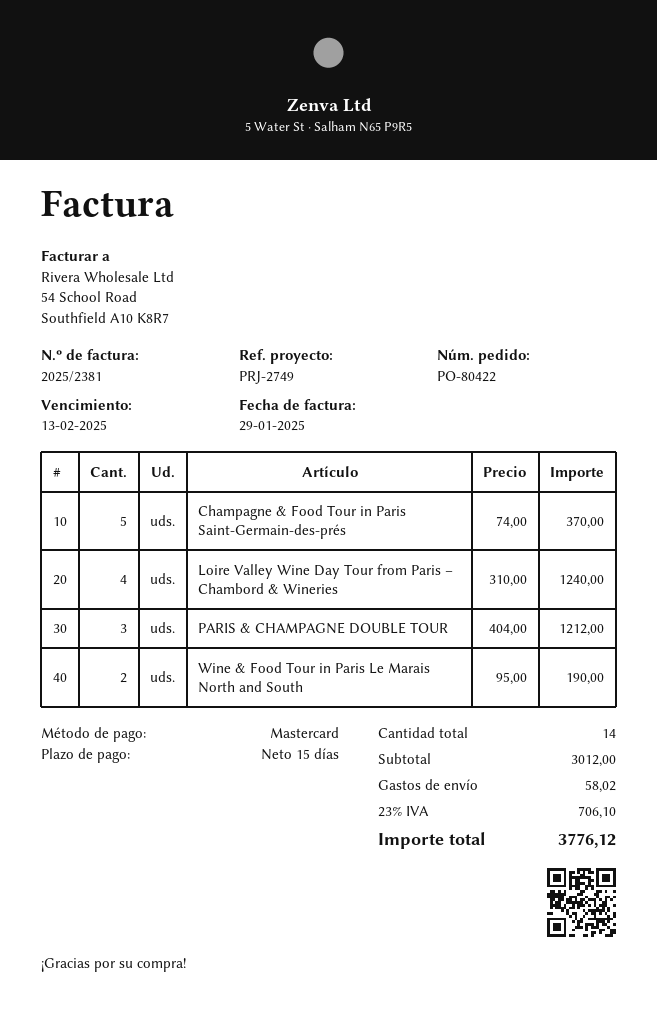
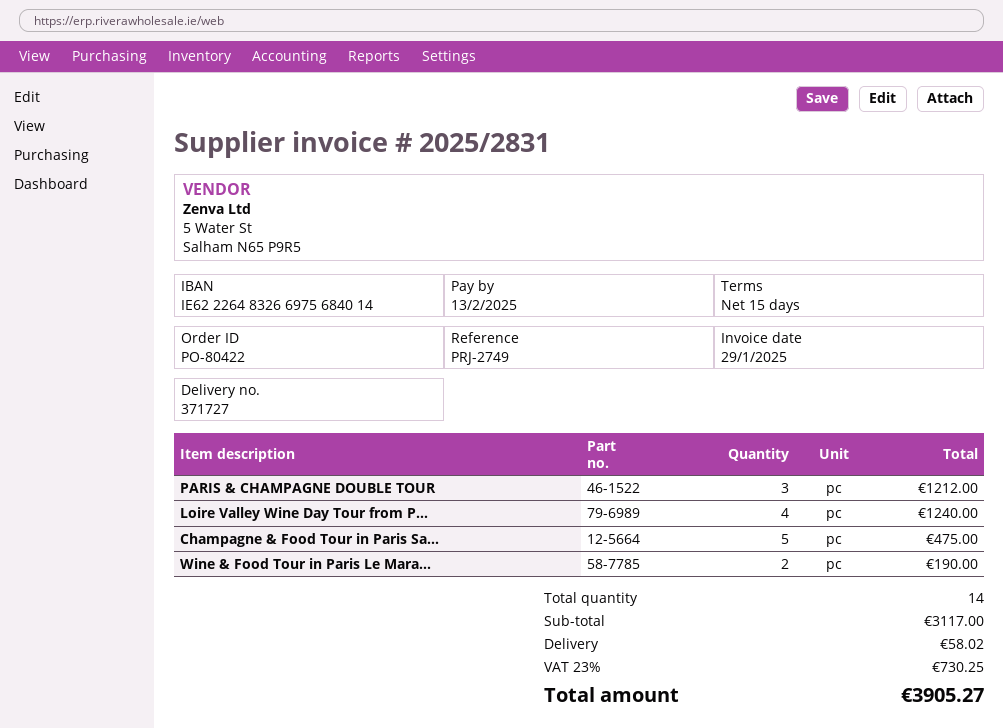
invoice number: 2025/2381 -> 2025/2831
Champagne & Food Tour in Paris Saint-Germain-des-prés: 5 for 370.00 -> 5 for 475.00
subtotal: 3012.00 -> 3117.00
tax: 23% = 706.10 -> 23% = 730.25
total: 3776.12 -> 3905.27

